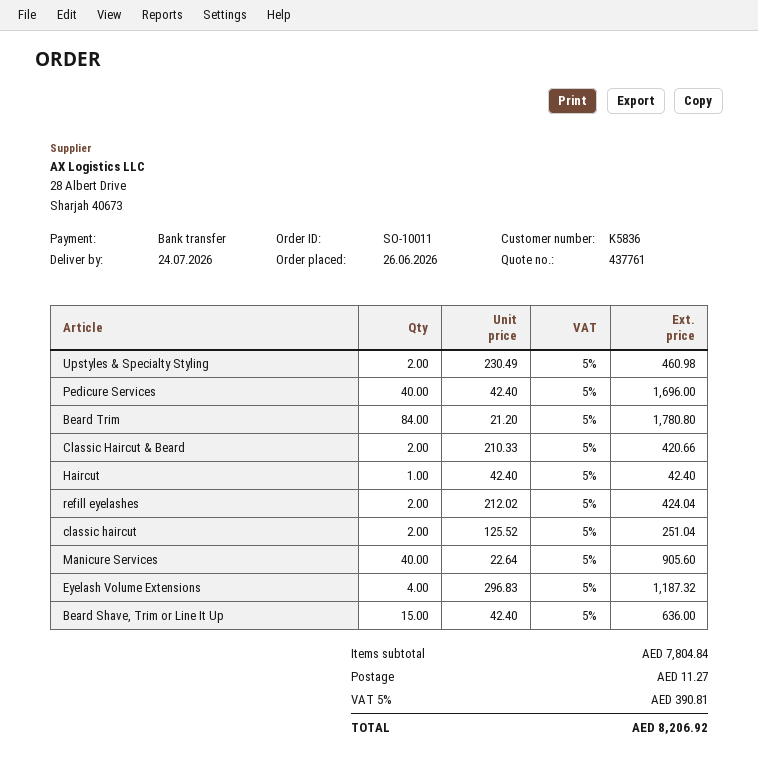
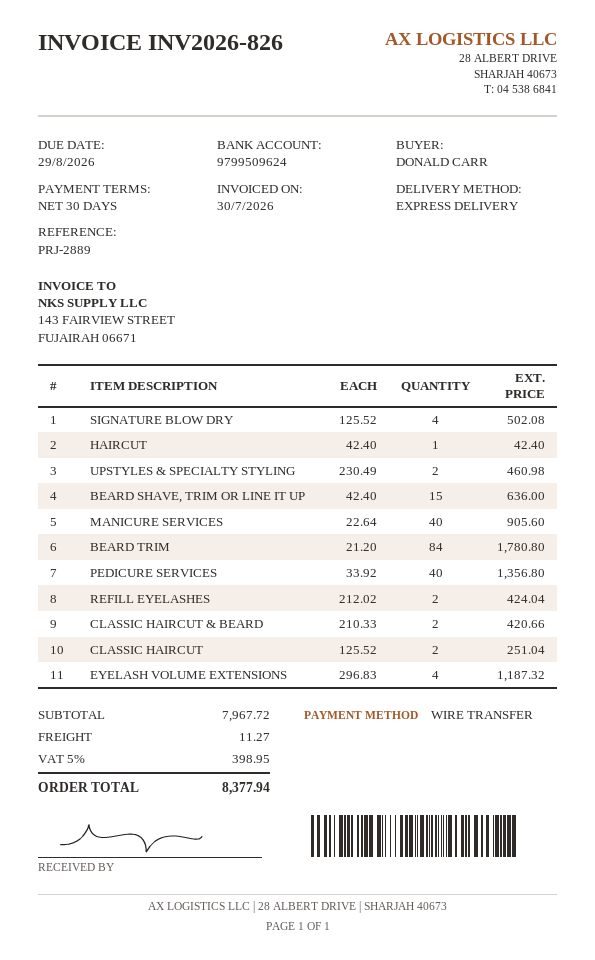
Pedicure Services: 40 x 42.40 = 1696.00 -> 40 x 33.92 = 1356.80
SIGNATURE BLOW DRY: none -> 4 x 125.52 = 502.08
subtotal: 7804.84 -> 7967.72
tax: 5% = 390.81 -> 5% = 398.95
total: 8206.92 -> 8377.94

